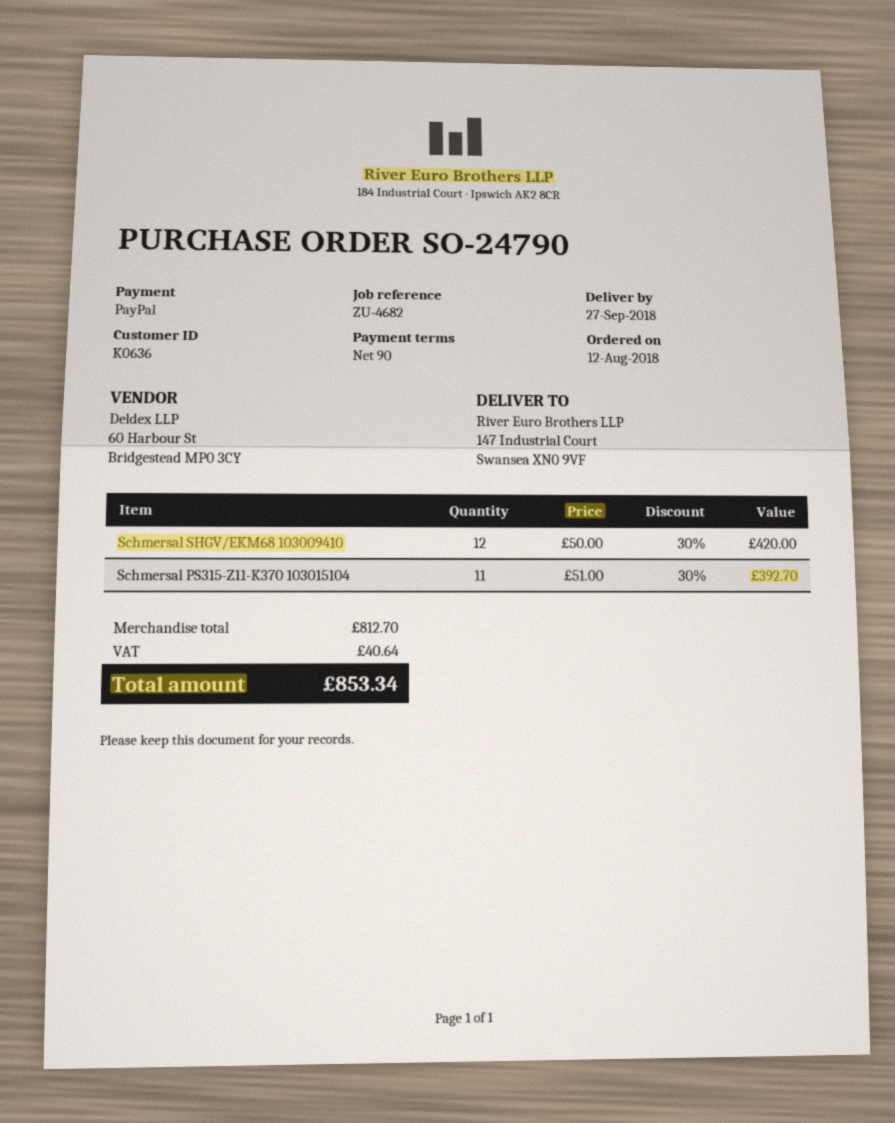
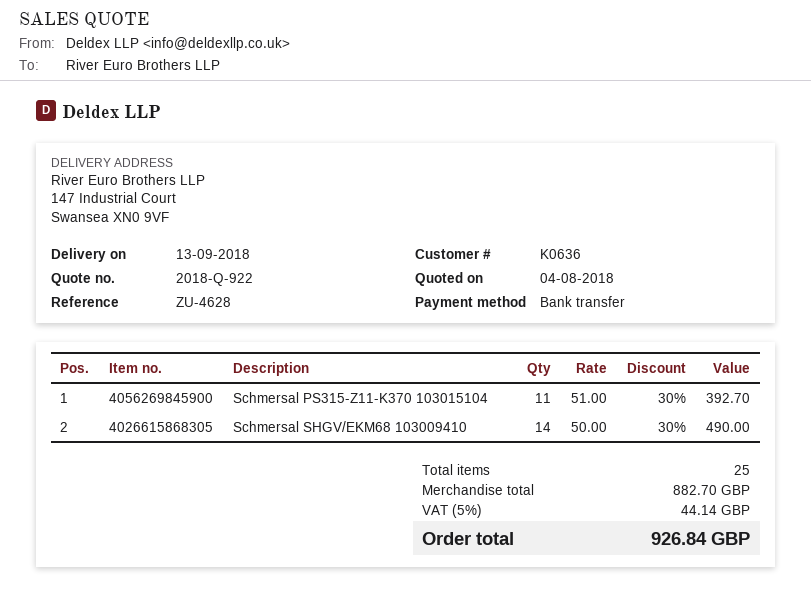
delivery date: 2018-09-27 -> 2018-09-13
reference: ZU-4682 -> ZU-4628
payment method: PayPal -> bank transfer
Schmersal SHGV/EKM68 103009410: 12 x 50.00 - 30% = 420.00 -> 14 x 50.00 - 30% = 490.00
subtotal: 812.70 -> 882.70
tax: 40.64 -> 44.14
total: 853.34 -> 926.84

